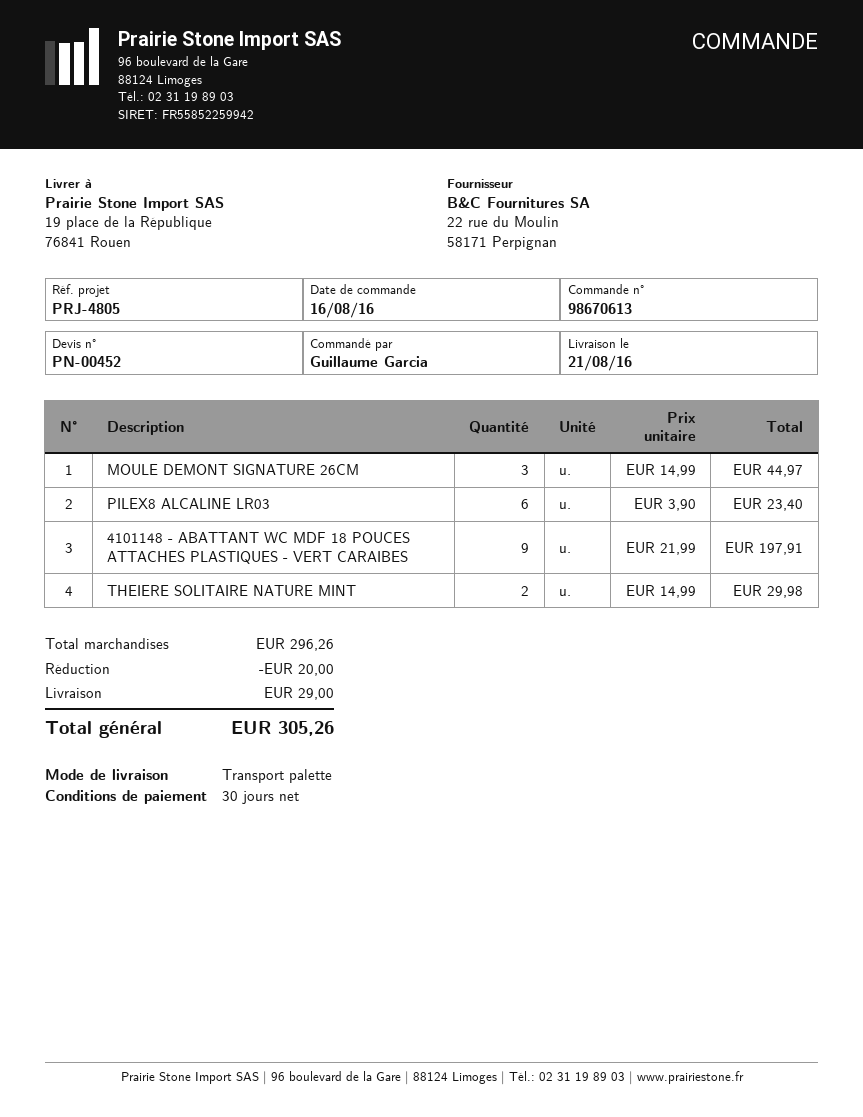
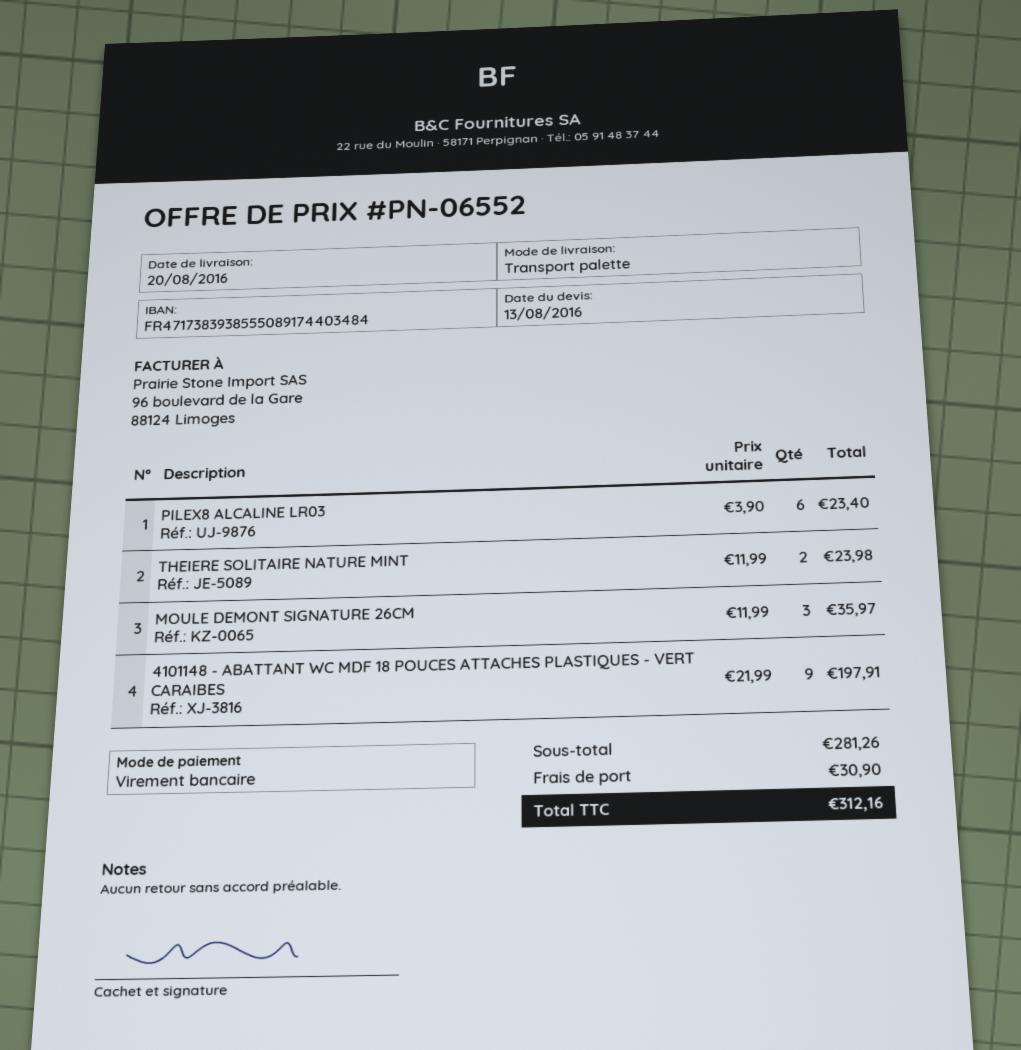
quote number: PN-00452 -> PN-06552
delivery date: 2016-08-21 -> 2016-08-20
MOULE DEMONT SIGNATURE 26CM: 3 x 14.99 = 44.97 -> 3 x 11.99 = 35.97
THEIERE SOLITAIRE NATURE MINT: 2 x 14.99 = 29.98 -> 2 x 11.99 = 23.98
subtotal: 296.26 -> 281.26
discount: 20.00 -> none
shipping: 29.00 -> 30.90
total: 305.26 -> 312.16

